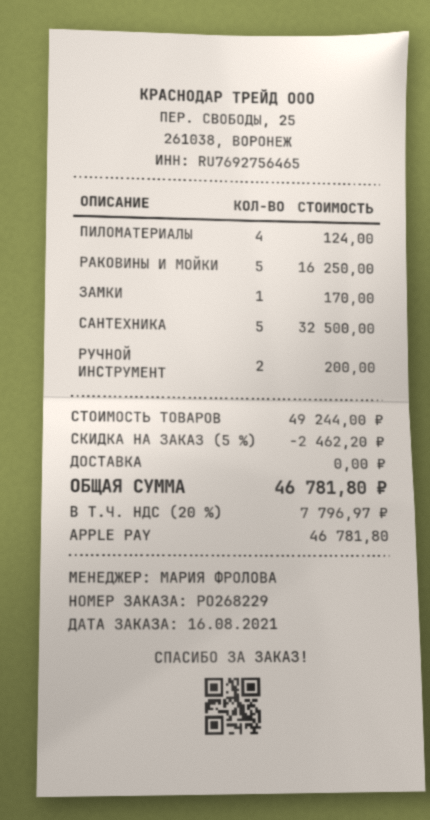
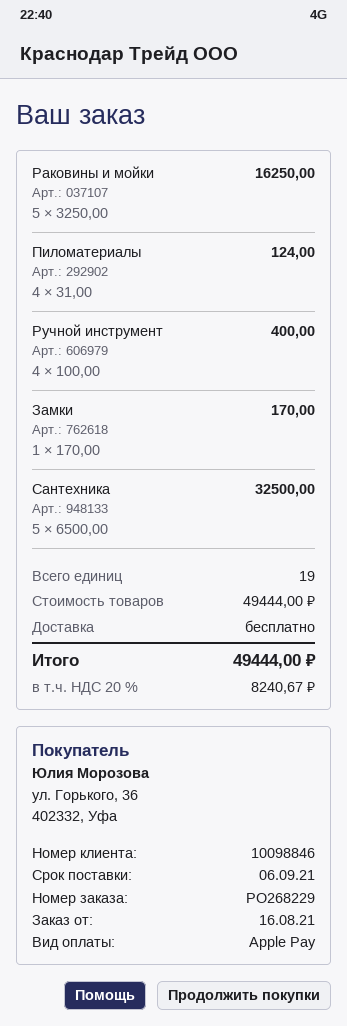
РУЧНОЙ ИНСТРУМЕНТ: 2 for 200.00 -> 4 for 400.00
subtotal: 49244.00 -> 49444.00
discount: 5% = 2462.20 -> none
tax: 20% = 7796.97 -> 20% = 8240.67
total: 46781.80 -> 49444.00

